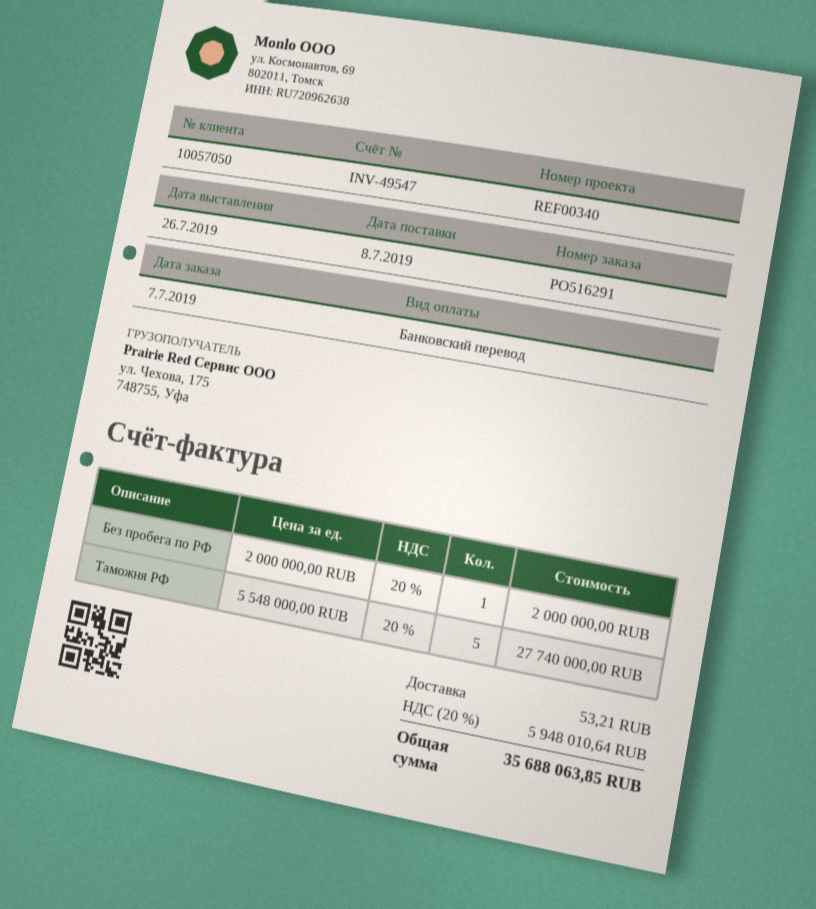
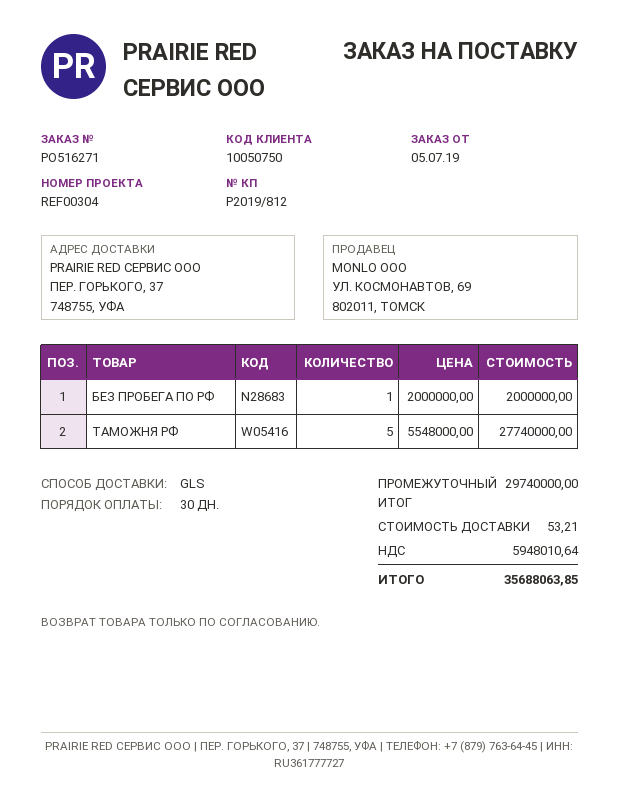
order number: PO516291 -> PO516271
order date: 2019-07-07 -> 2019-07-05
customer number: 10057050 -> 10050750
reference: REF00340 -> REF00304
ship to: ул. Чехова, 175, 748755, Уфа -> ПЕР. ГОРЬКОГО, 37, 748755, УФА

